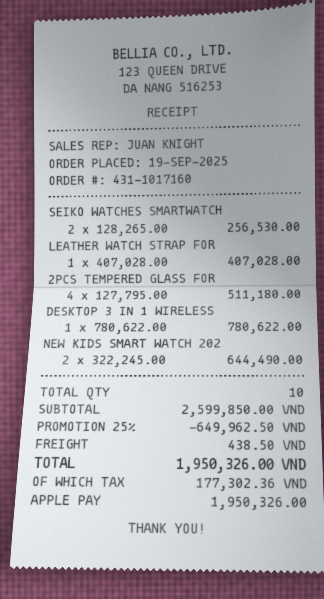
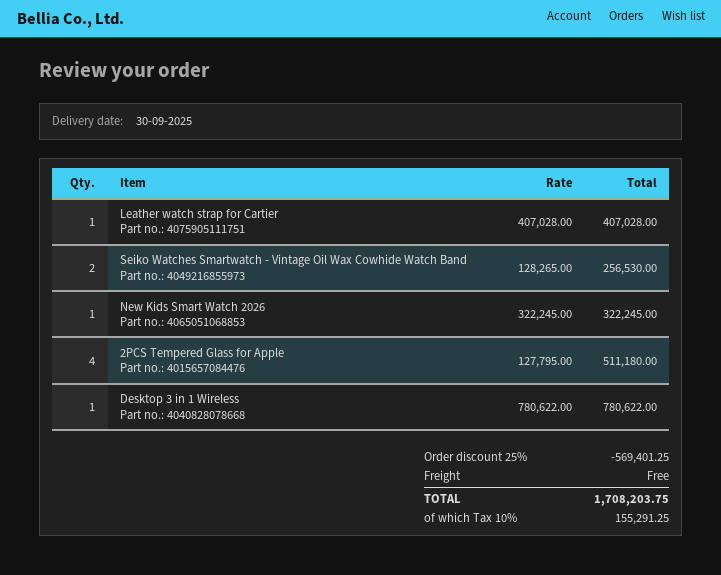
NEW KIDS SMART WATCH 202: 2 x 322245.00 = 644490.00 -> 1 x 322245.00 = 322245.00
discount: 25% = 649962.50 -> 25% = 569401.25
shipping: 438.50 -> 0.00
tax: 177302.36 -> 155291.25
total: 1950326.00 -> 1708203.75

